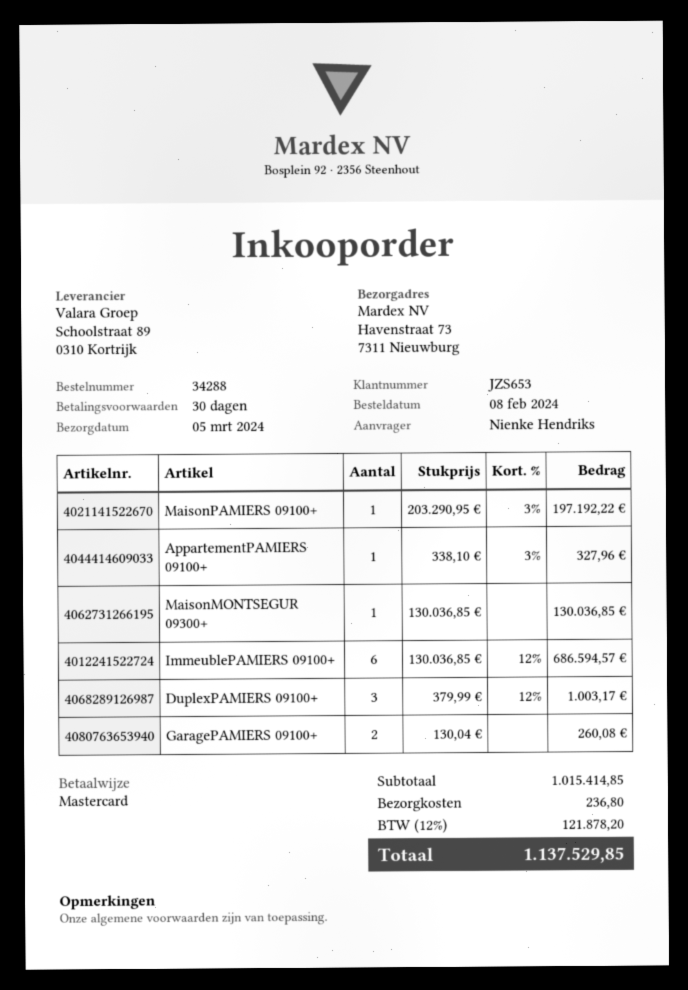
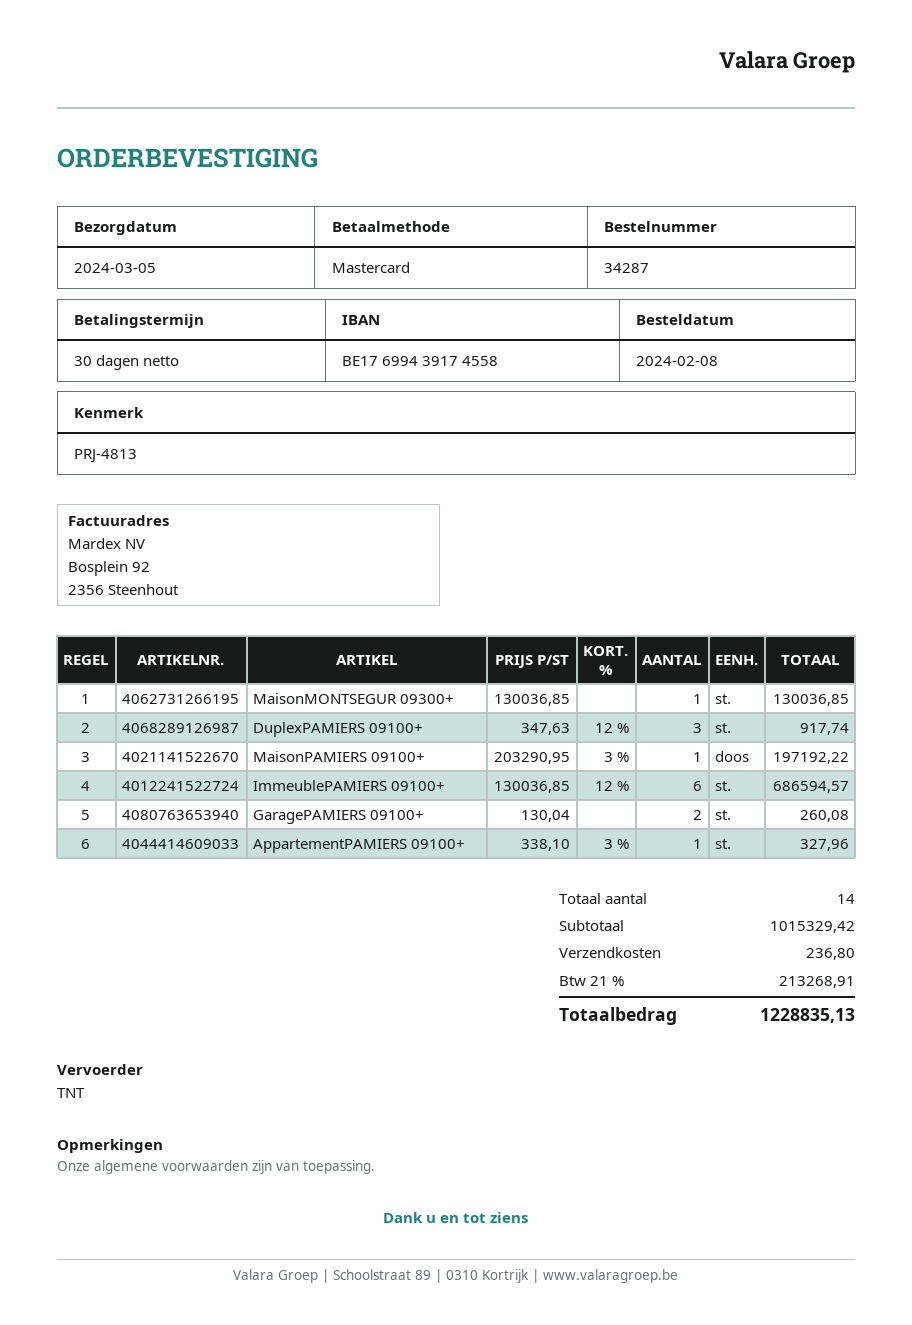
order number: 34288 -> 34287
DuplexPAMIERS 09100+: 3 x 379.99 - 12% = 1003.17 -> 3 x 347.63 - 12% = 917.74
subtotal: 1015414.85 -> 1015329.42
tax: 12% = 121878.20 -> 21% = 213268.91
total: 1137529.85 -> 1228835.13

